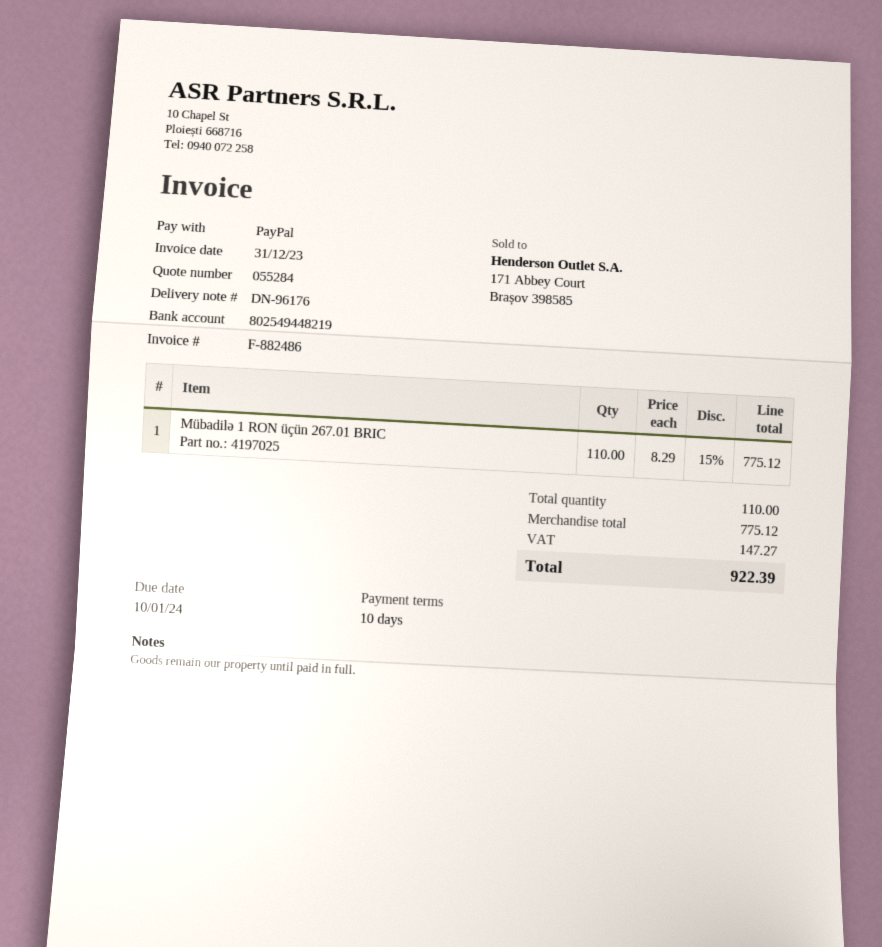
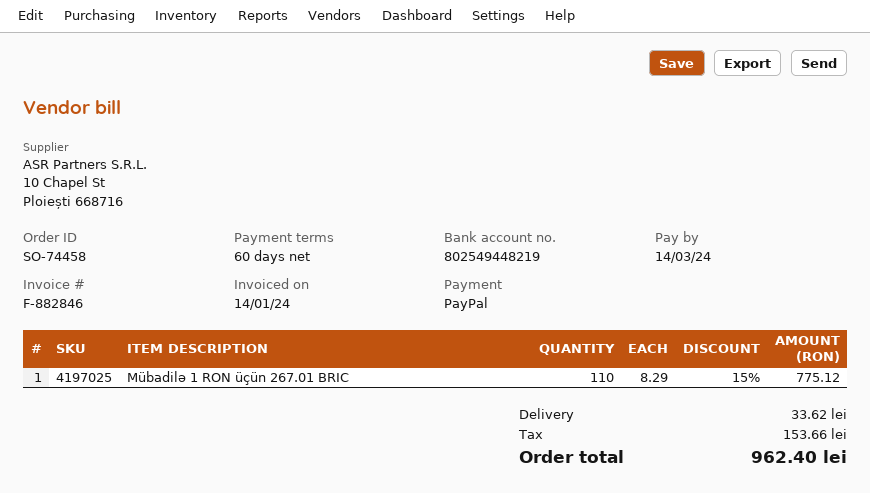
invoice number: F-882486 -> F-882846
invoice date: 2023-12-31 -> 2024-01-14
payment terms: 10 days -> 60 days
due date: 2024-01-10 -> 2024-03-14
shipping: none -> 33.62
tax: 147.27 -> 153.66
total: 922.39 -> 962.40

